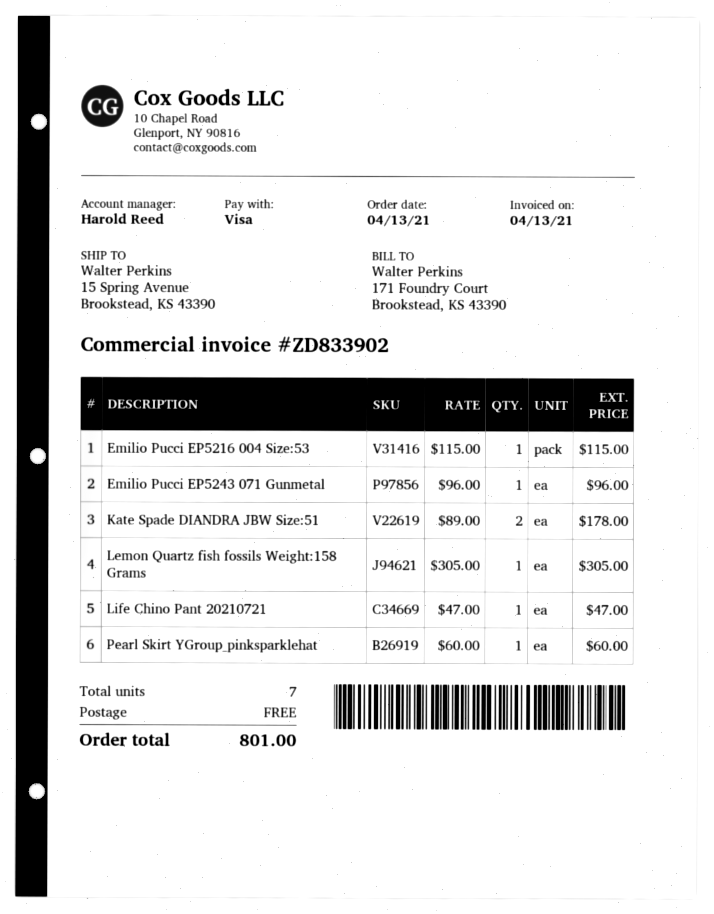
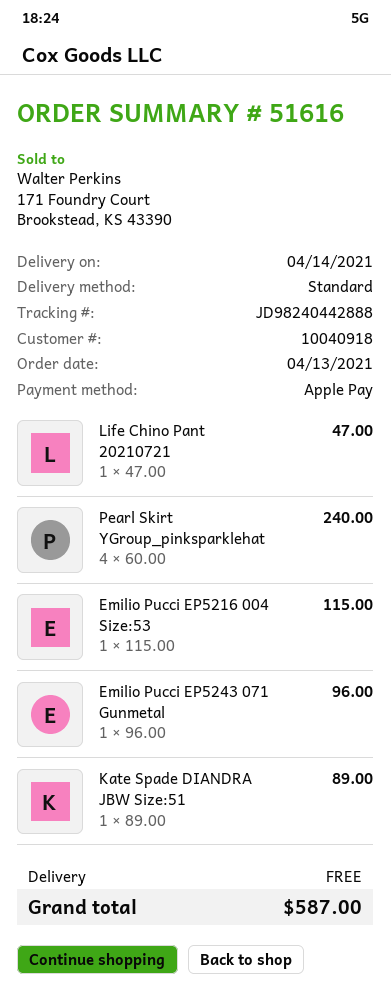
payment method: Visa -> Apple Pay
Kate Spade DIANDRA JBW Size:51: 2 x 89.00 = 178.00 -> 1 x 89.00 = 89.00
Lemon Quartz fish fossils Weight:158 Grams: 1 x 305.00 = 305.00 -> none
Pearl Skirt YGroup_pinksparklehat: 1 x 60.00 = 60.00 -> 4 x 60.00 = 240.00
total: 801.00 -> 587.00

